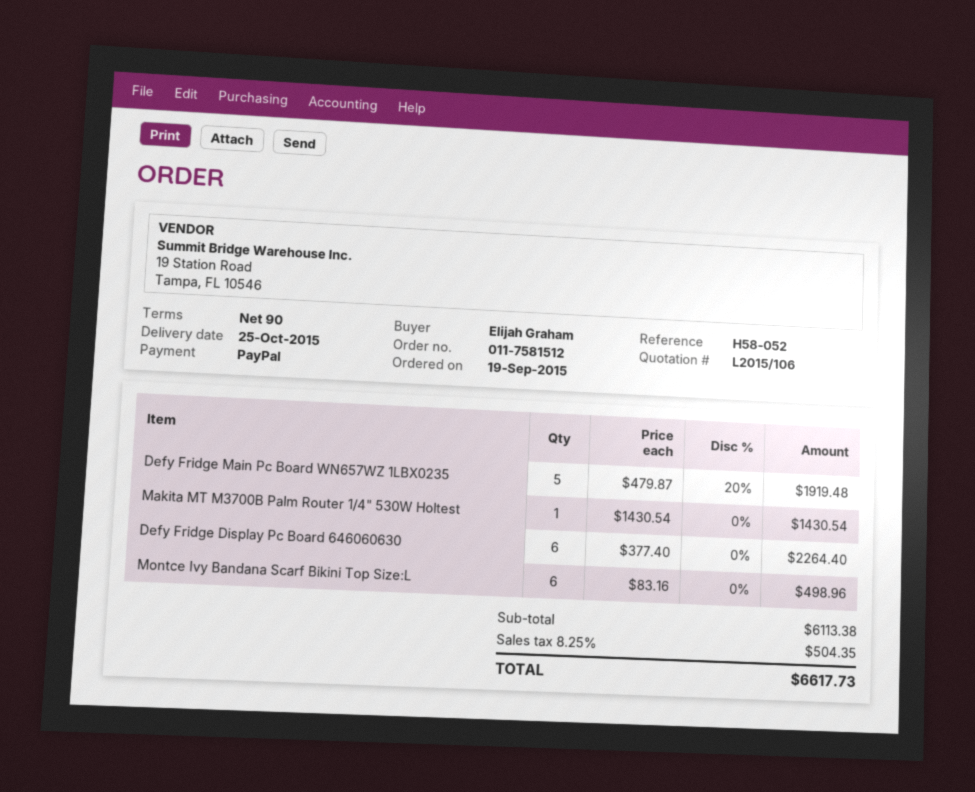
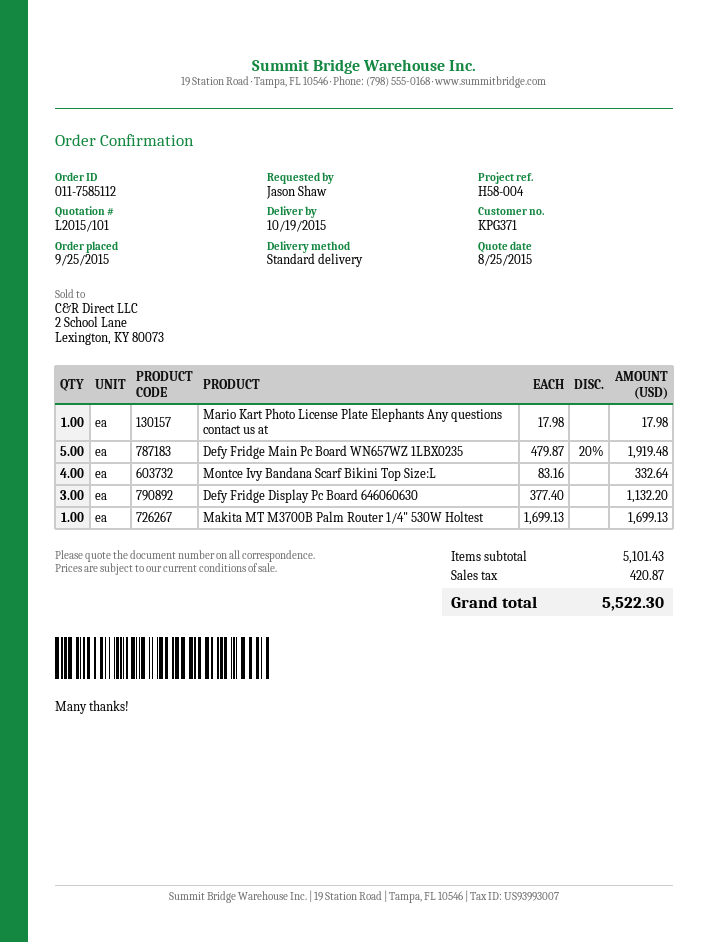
quote number: L2015/106 -> L2015/101
order number: 011-7581512 -> 011-7585112
order date: 2015-09-19 -> 2015-09-25
delivery date: 2015-10-25 -> 2015-10-19
reference: H58-052 -> H58-004
ordered by: Elijah Graham -> Jason Shaw
Makita MT M3700B Palm Router 1/4" 530W Holtest: 1 x 1430.54 = 1430.54 -> 1 x 1699.13 = 1699.13
Defy Fridge Display Pc Board 646060630: 6 x 377.40 = 2264.40 -> 3 x 377.40 = 1132.20
Montce Ivy Bandana Scarf Bikini Top Size:L: 6 x 83.16 = 498.96 -> 4 x 83.16 = 332.64
Mario Kart Photo License Plate Elephants Any questions contact us at: none -> 1 x 17.98 = 17.98
subtotal: 6113.38 -> 5101.43
tax: 504.35 -> 420.87
total: 6617.73 -> 5522.30

